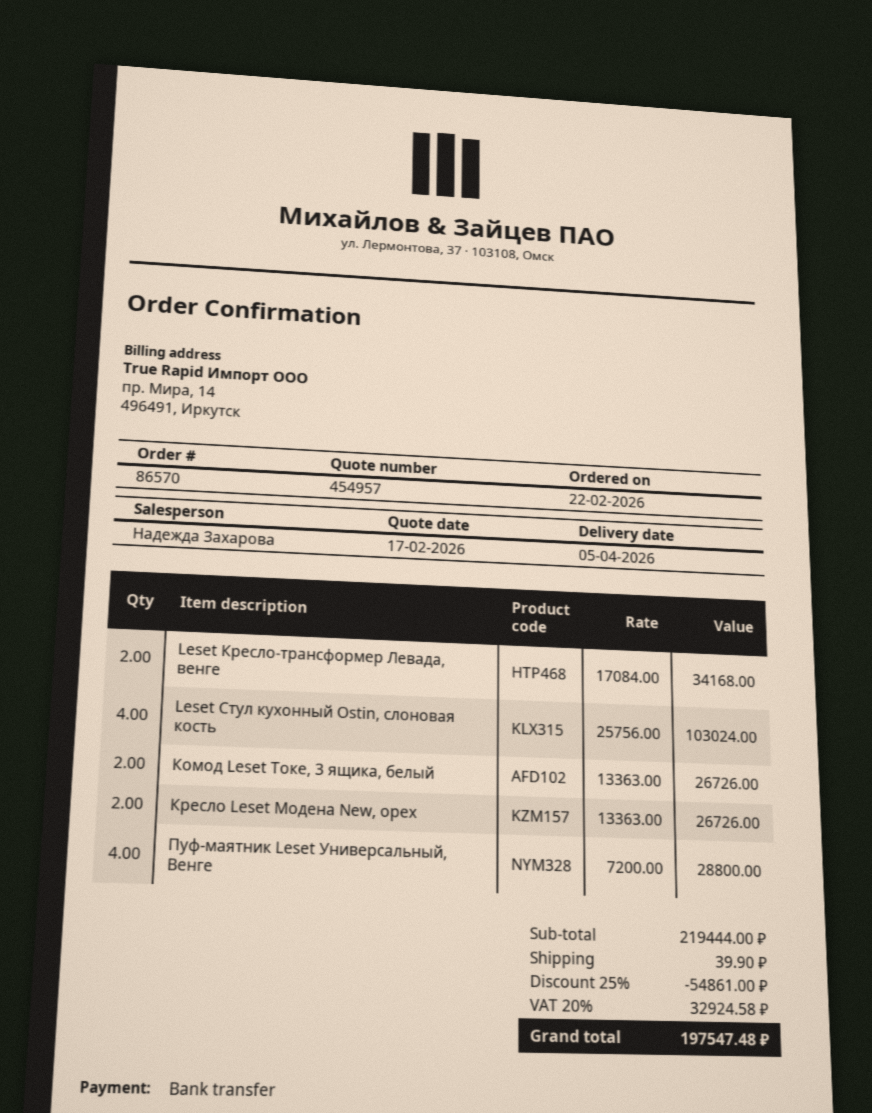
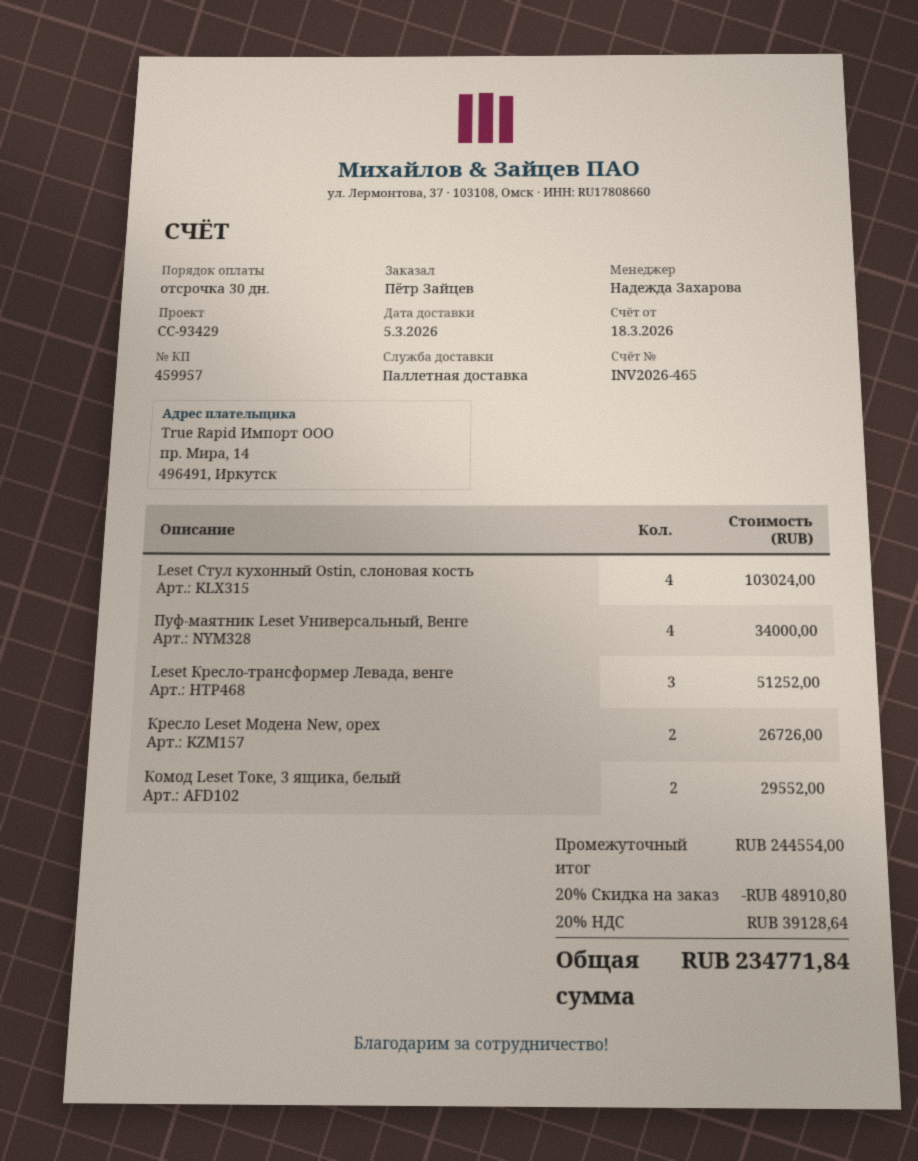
quote number: 454957 -> 459957
delivery date: 2026-04-05 -> 2026-03-05
Leset Кресло-трансформер Левада, венге: 2 for 34168.00 -> 3 for 51252.00
Комод Leset Токе, 3 ящика, белый: 2 for 26726.00 -> 2 for 29552.00
Пуф-маятник Leset Универсальный, Венге: 4 for 28800.00 -> 4 for 34000.00
subtotal: 219444.00 -> 244554.00
discount: 25% = 54861.00 -> 20% = 48910.80
shipping: 39.90 -> none
tax: 20% = 32924.58 -> 20% = 39128.64
total: 197547.48 -> 234771.84

